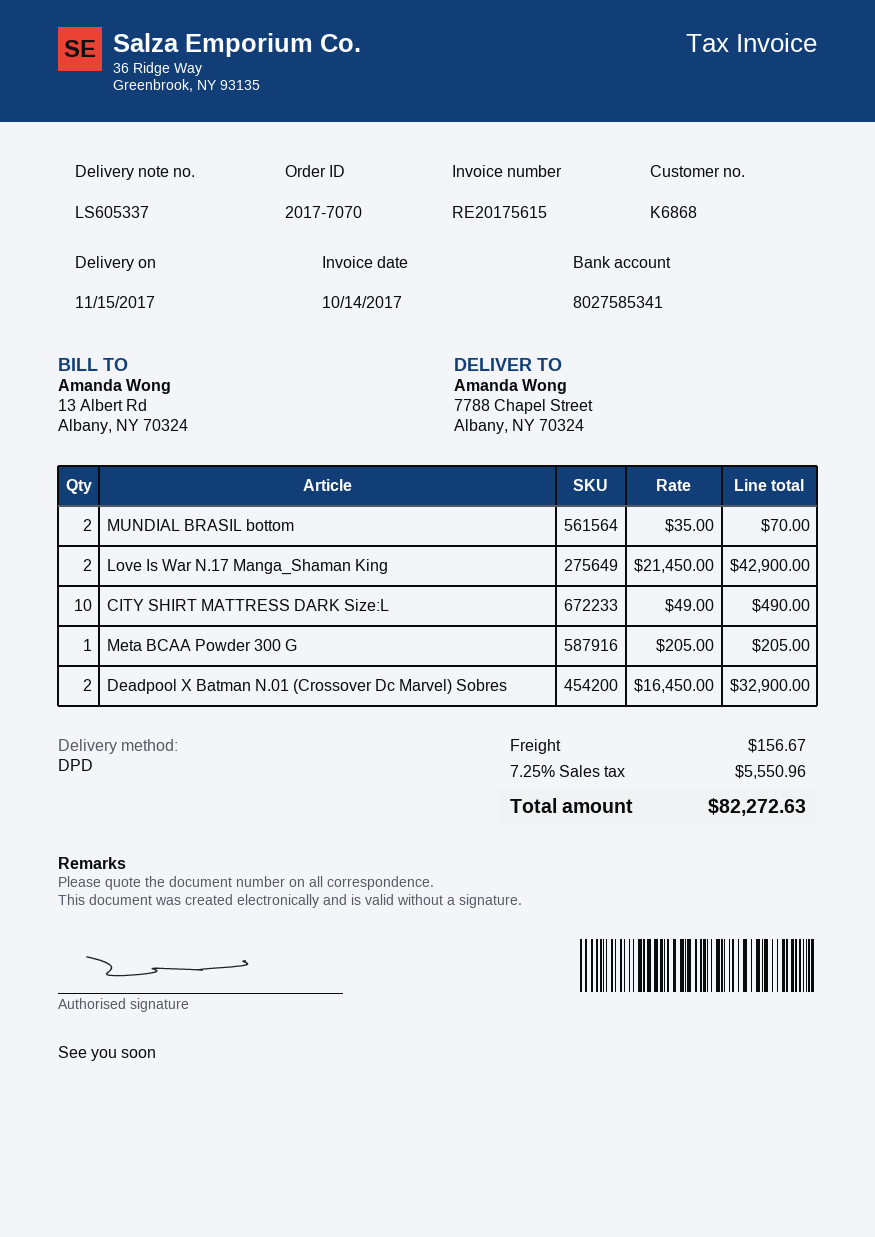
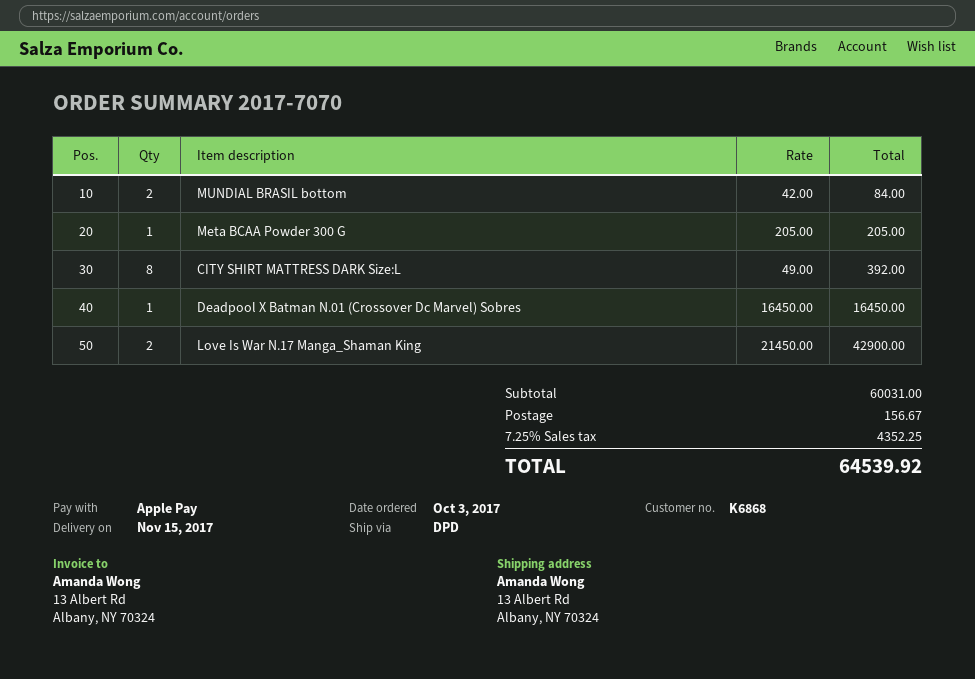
ship to: 7788 Chapel Street, Albany, NY 70324 -> 13 Albert Rd, Albany, NY 70324
MUNDIAL BRASIL bottom: 2 x 35.00 = 70.00 -> 2 x 42.00 = 84.00
CITY SHIRT MATTRESS DARK Size:L: 10 x 49.00 = 490.00 -> 8 x 49.00 = 392.00
Deadpool X Batman N.01 (Crossover Dc Marvel) Sobres: 2 x 16450.00 = 32900.00 -> 1 x 16450.00 = 16450.00
tax: 7.25% = 5550.96 -> 7.25% = 4352.25
total: 82272.63 -> 64539.92

